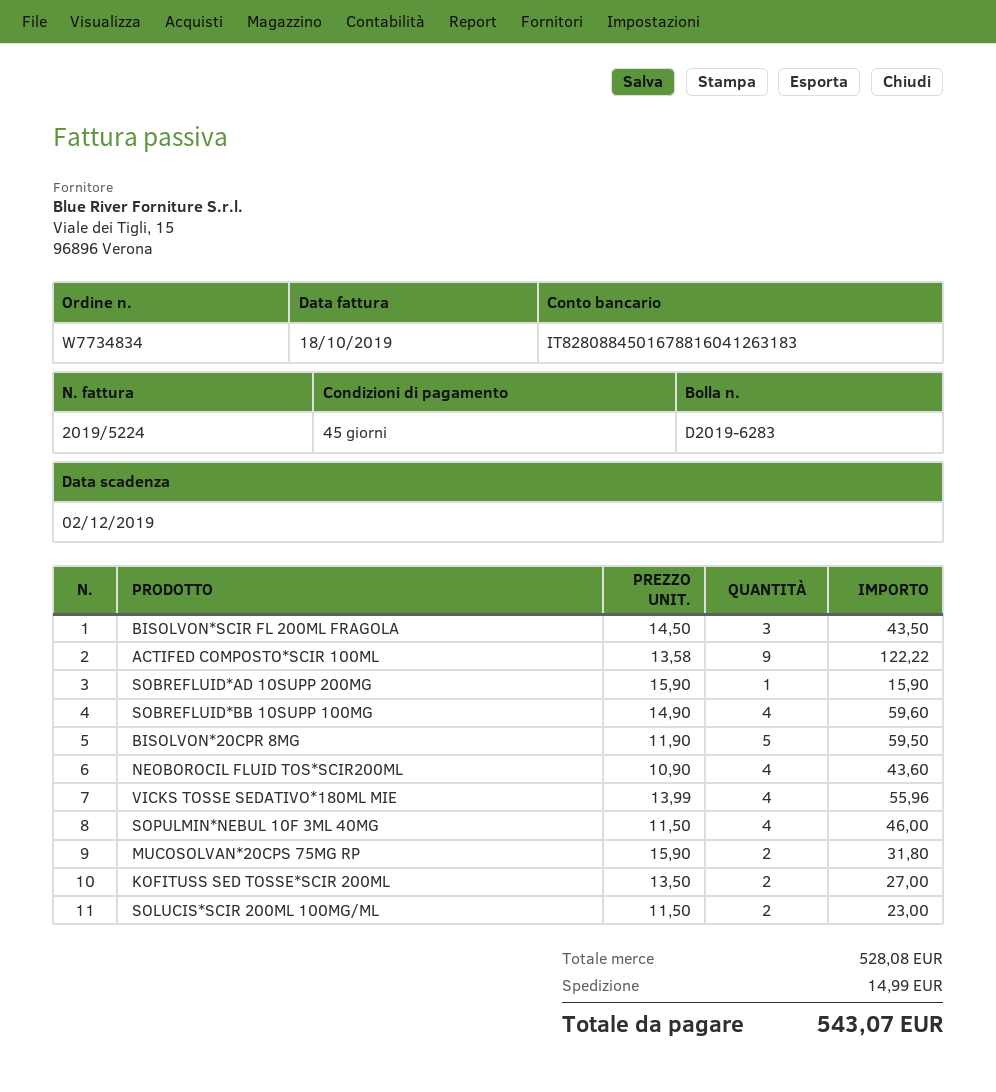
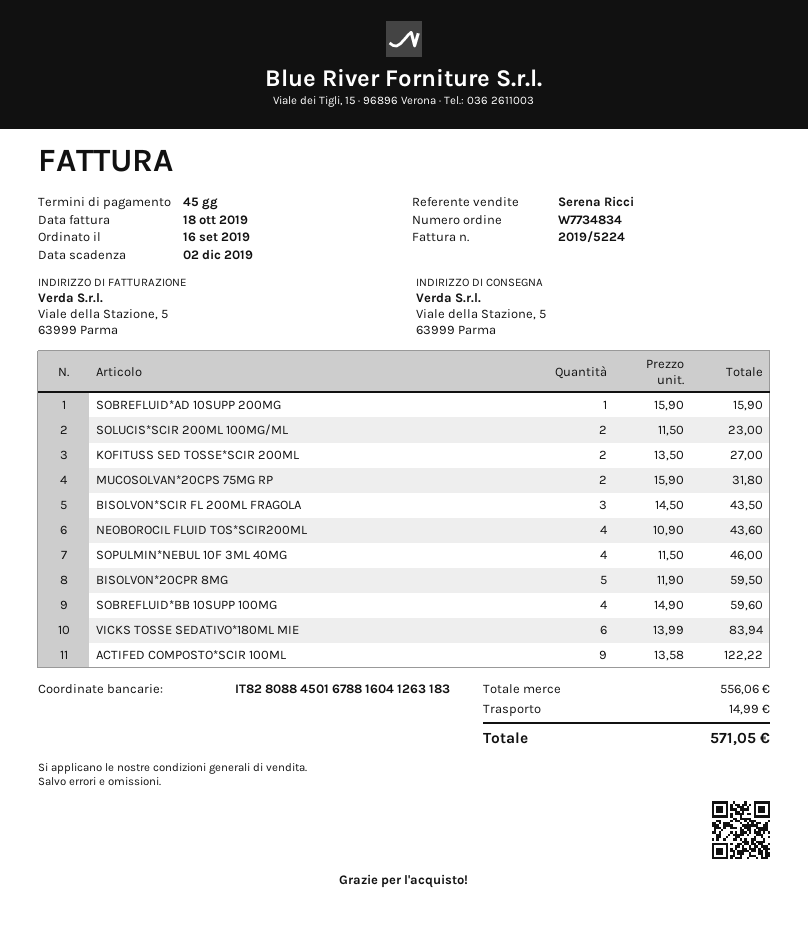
VICKS TOSSE SEDATIVO*180ML MIE: 4 x 13.99 = 55.96 -> 6 x 13.99 = 83.94
subtotal: 528.08 -> 556.06
total: 543.07 -> 571.05

